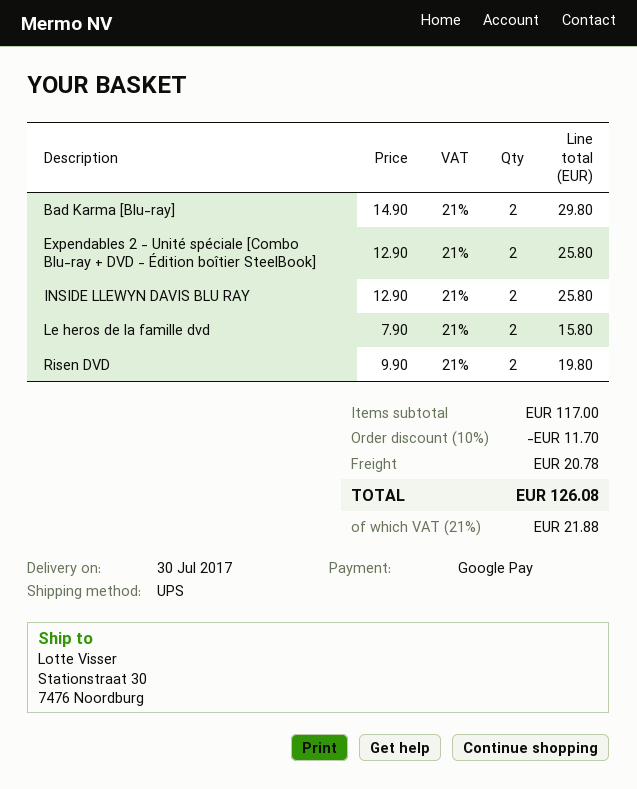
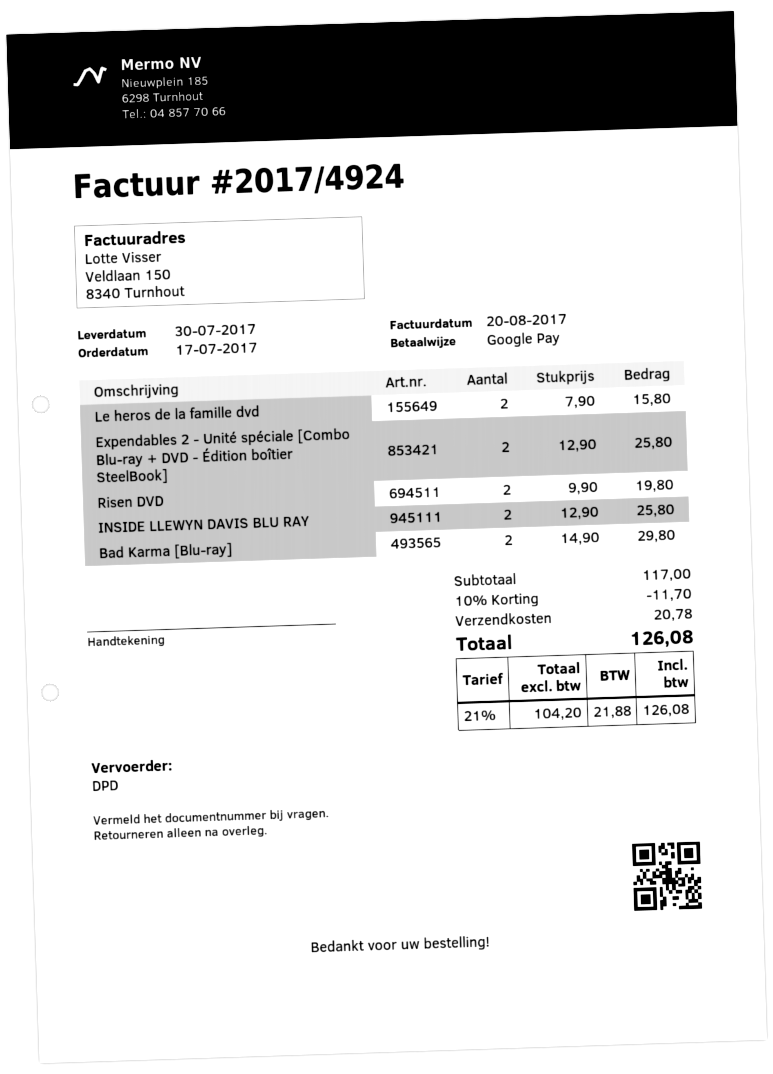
shipping method: UPS -> DPD

